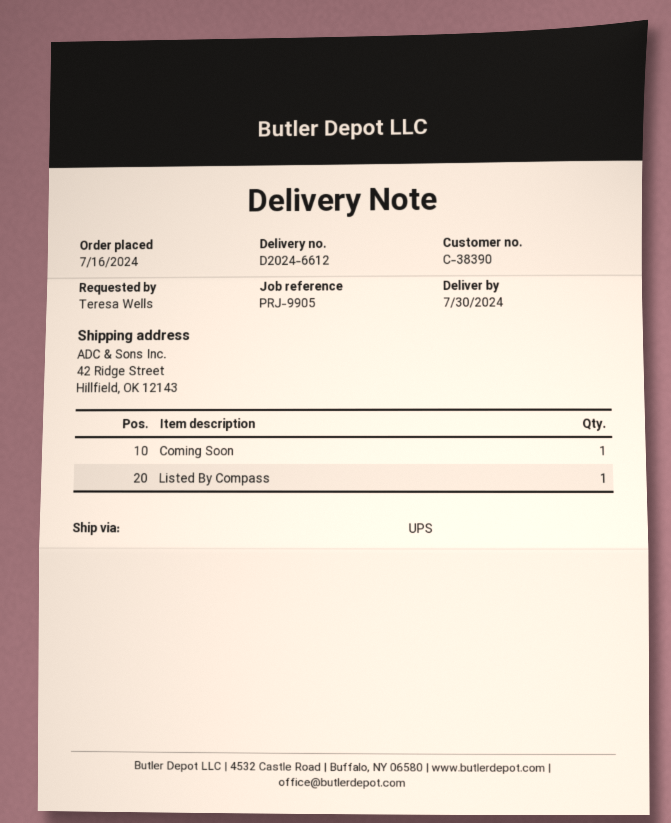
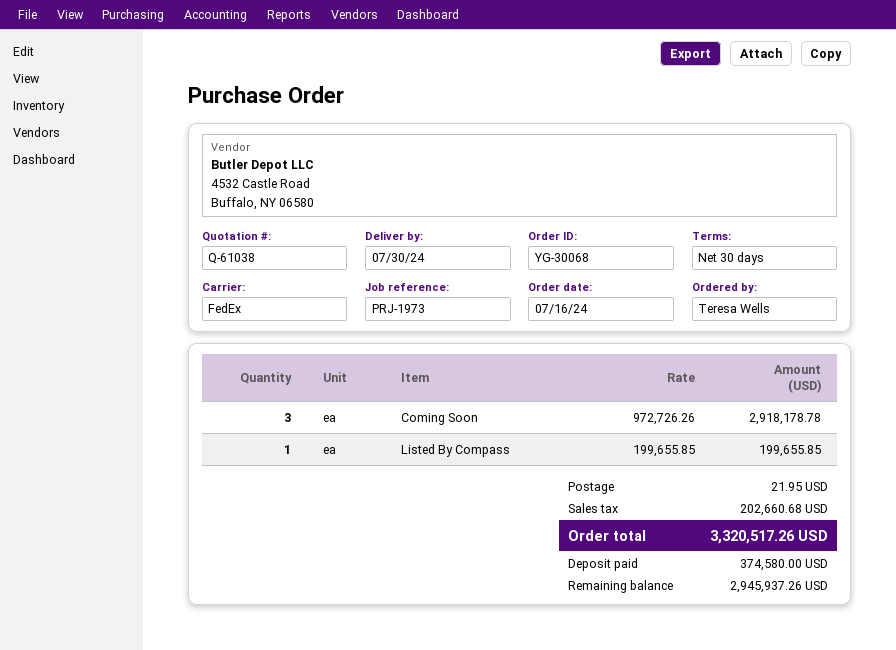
reference: PRJ-9905 -> PRJ-1973
shipping method: UPS -> FedEx
Coming Soon: 1 -> 3

